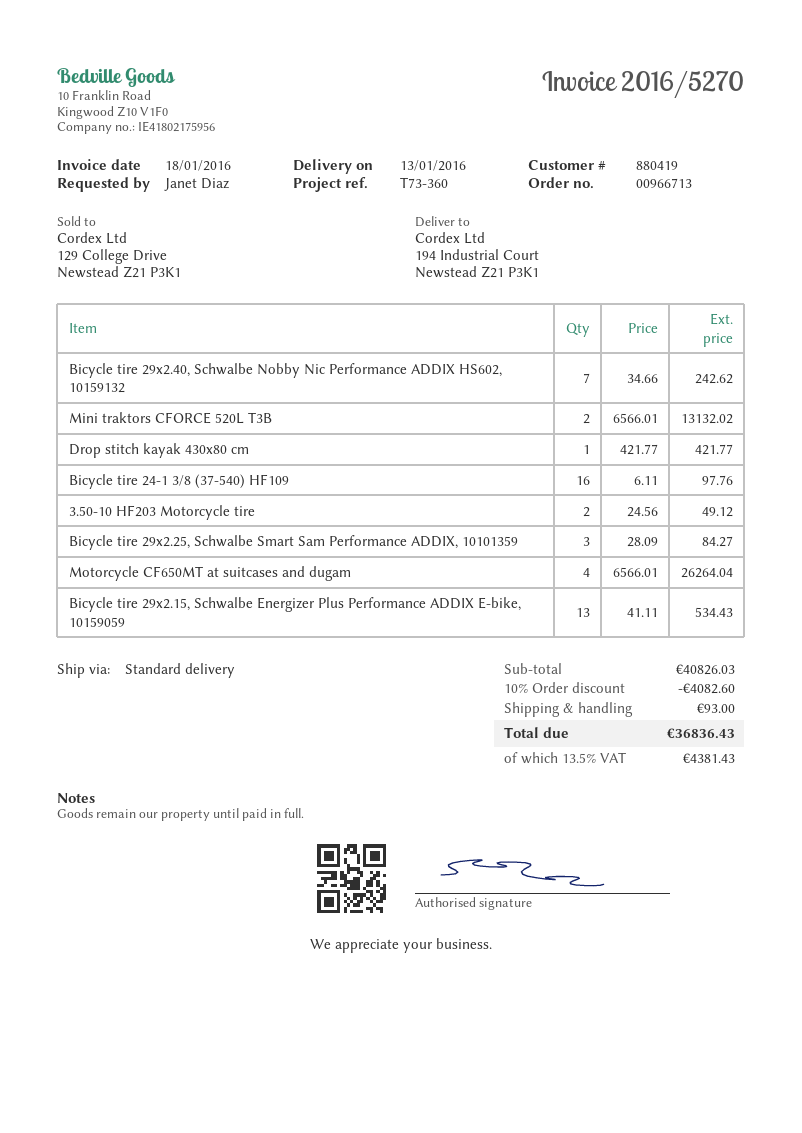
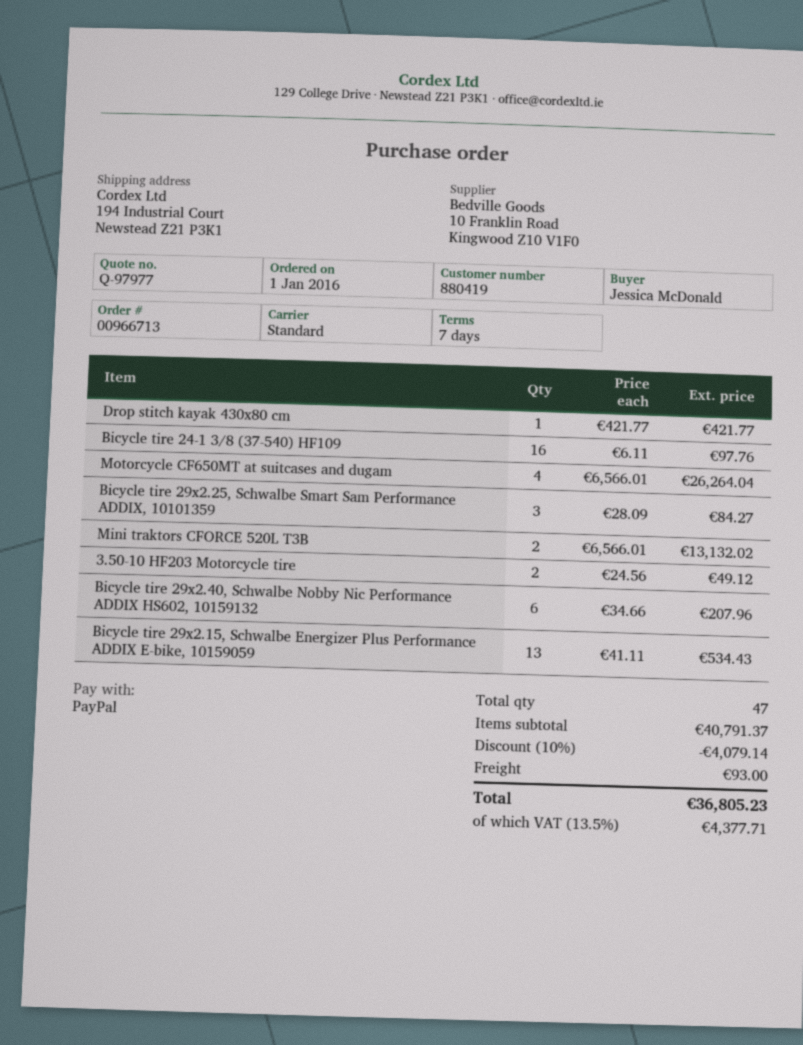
ordered by: Janet Diaz -> Jessica McDonald
Bicycle tire 29x2.40, Schwalbe Nobby Nic Performance ADDIX HS602, 10159132: 7 x 34.66 = 242.62 -> 6 x 34.66 = 207.96
subtotal: 40826.03 -> 40791.37
discount: 10% = 4082.60 -> 10% = 4079.14
tax: 13.5% = 4381.43 -> 13.5% = 4377.71
total: 36836.43 -> 36805.23

